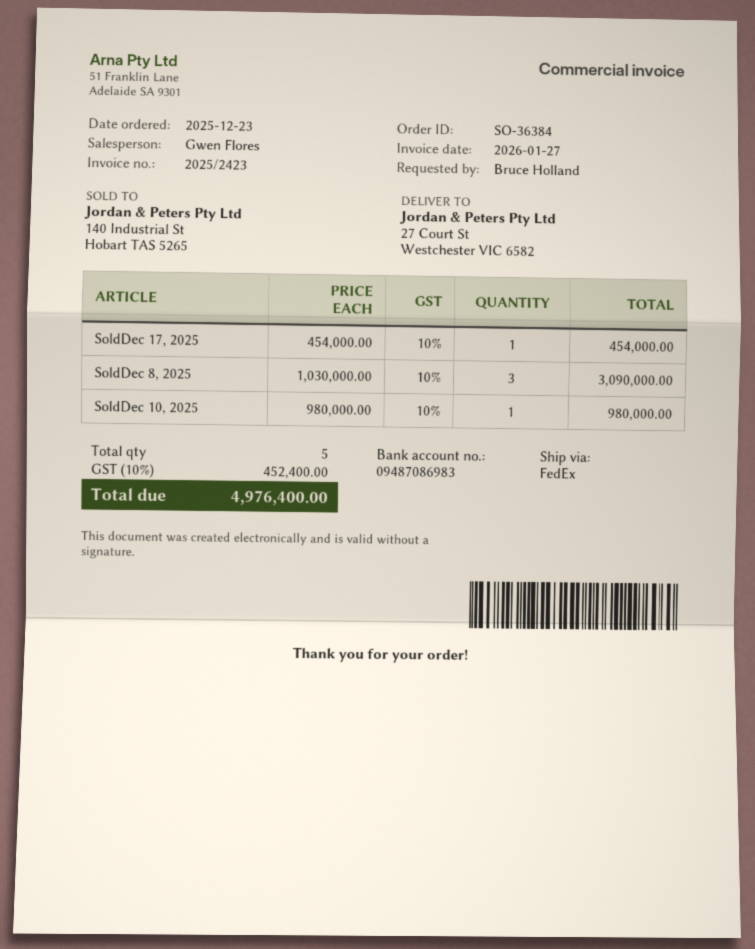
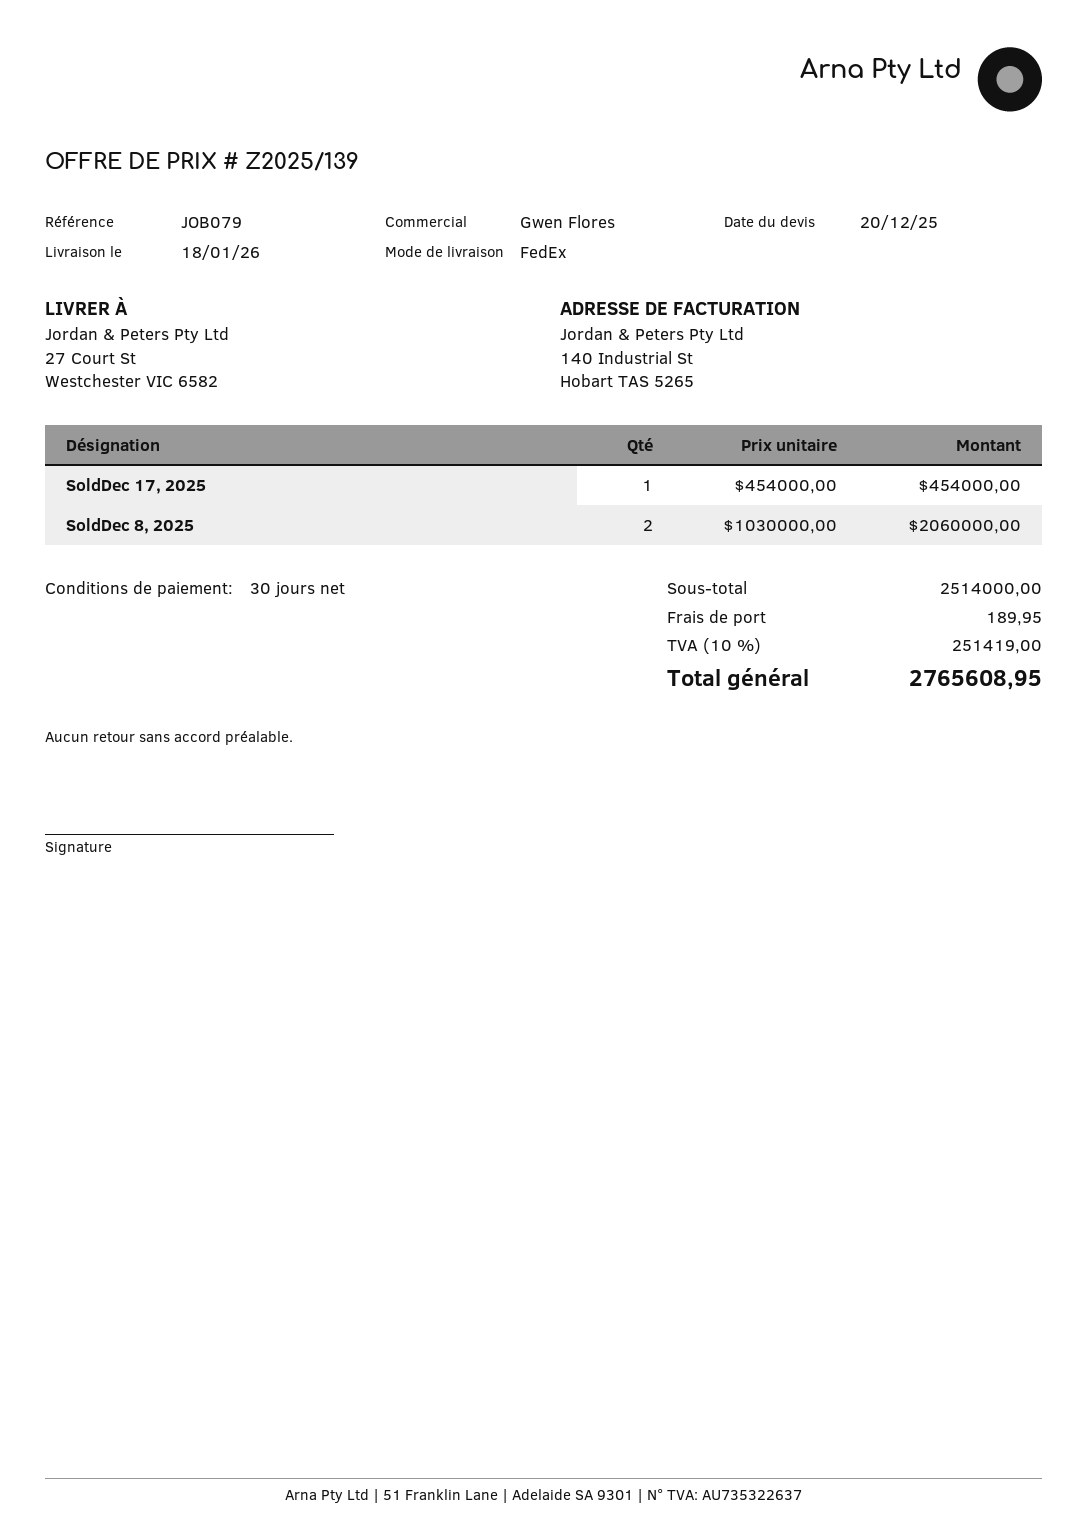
SoldDec 8, 2025: 3 x 1030000.00 = 3090000.00 -> 2 x 1030000.00 = 2060000.00
SoldDec 10, 2025: 1 x 980000.00 = 980000.00 -> none
shipping: none -> 189.95
tax: 10% = 452400.00 -> 10% = 251419.00
total: 4976400.00 -> 2765608.95

